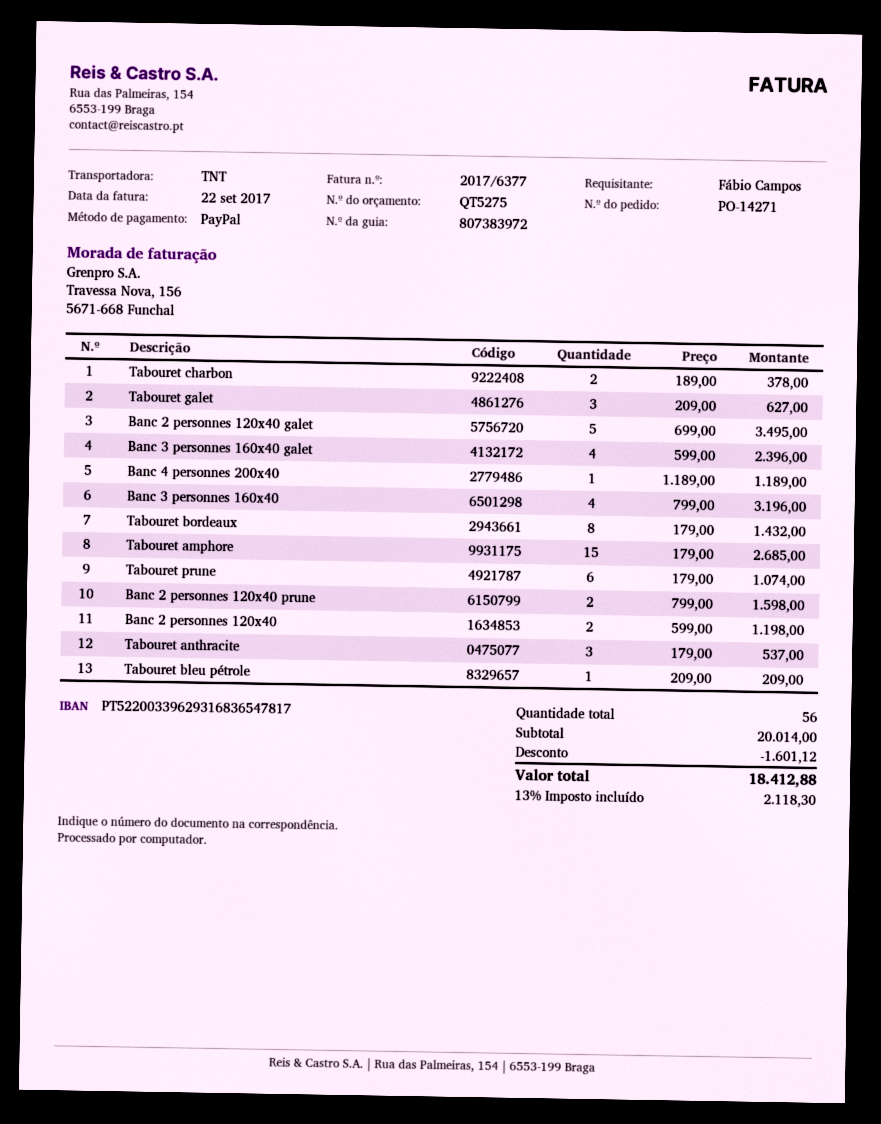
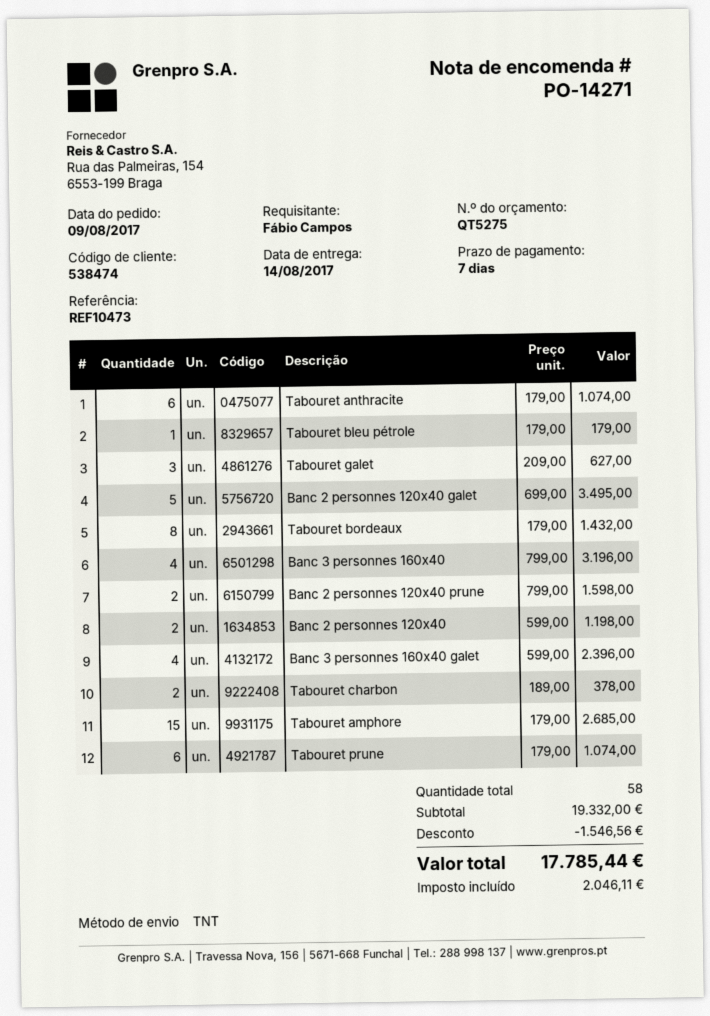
Banc 4 personnes 200x40: 1 x 1189.00 = 1189.00 -> none
Tabouret anthracite: 3 x 179.00 = 537.00 -> 6 x 179.00 = 1074.00
Tabouret bleu pétrole: 1 x 209.00 = 209.00 -> 1 x 179.00 = 179.00
total quantity: 56 -> 58
subtotal: 20014.00 -> 19332.00
discount: 1601.12 -> 1546.56
tax: 2118.30 -> 2046.11
total: 18412.88 -> 17785.44

